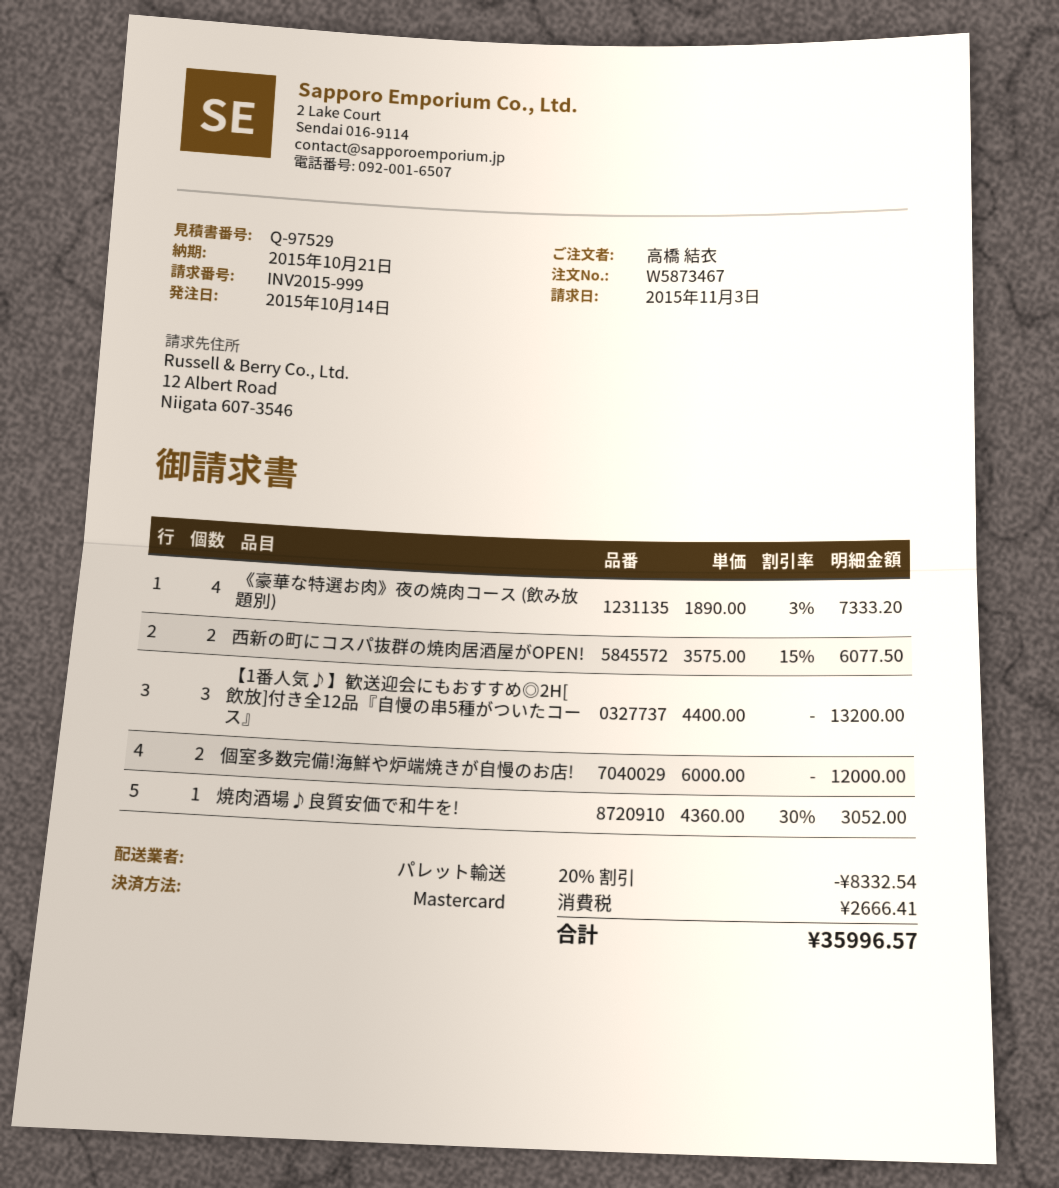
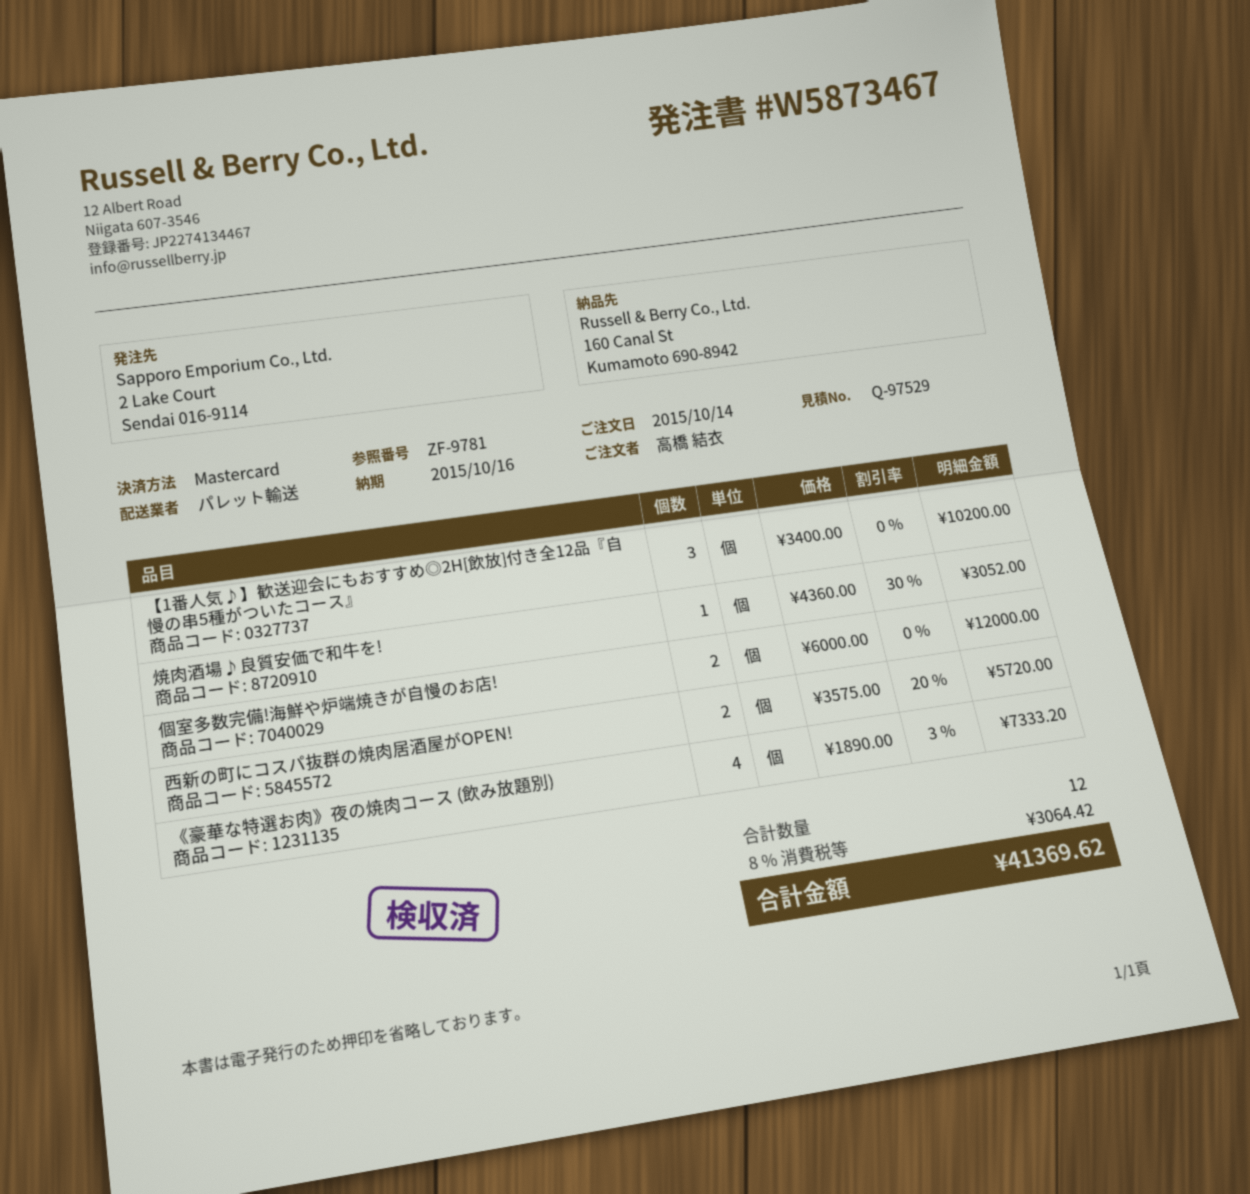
delivery date: 2015-10-21 -> 2015-10-16
西新の町にコスパ抜群の焼肉居酒屋がOPEN!: 2 x 3575.00 - 15% = 6077.50 -> 2 x 3575.00 - 20% = 5720.00
【1番人気♪】歓送迎会にもおすすめ◎2H[飲放]付き全12品『自慢の串5種がついたコース』: 3 x 4400.00 = 13200.00 -> 3 x 3400.00 = 10200.00
discount: 20% = 8332.54 -> none
tax: 2666.41 -> 3064.42
total: 35996.57 -> 41369.62

